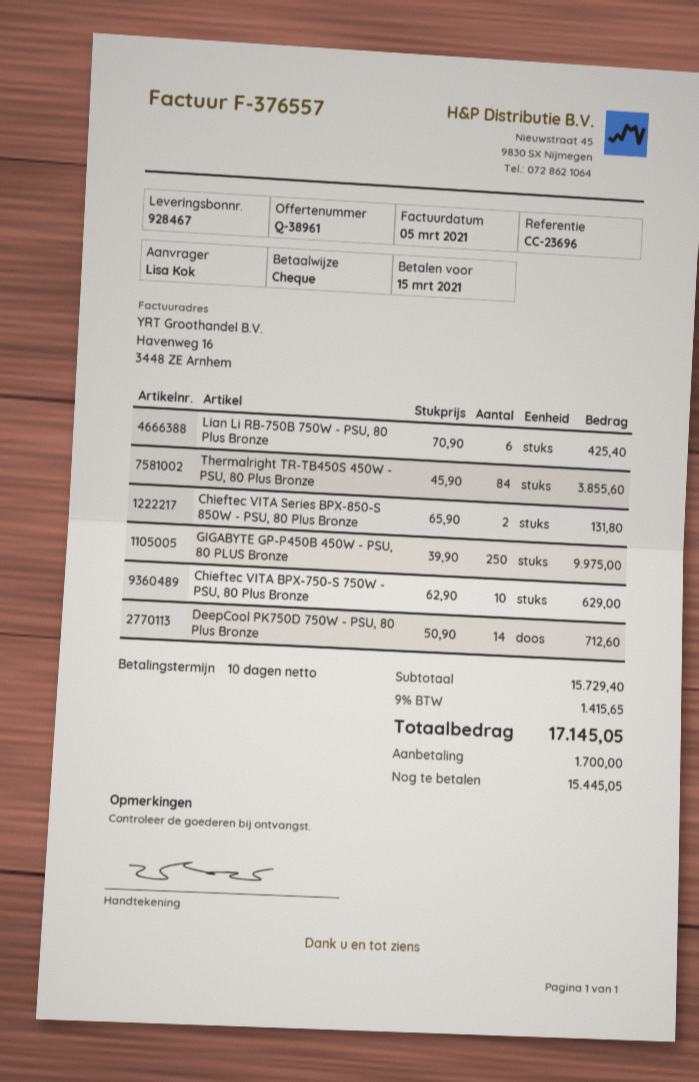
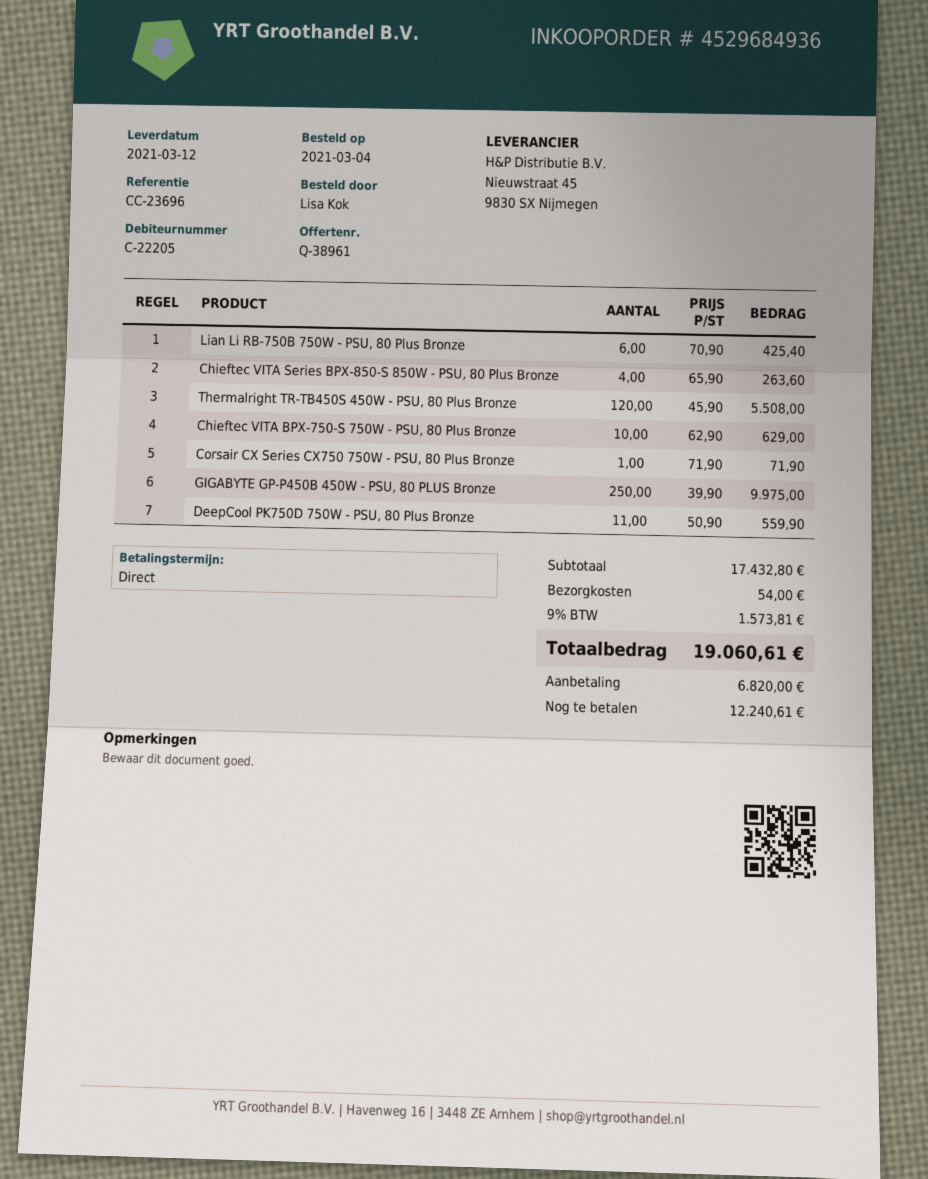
payment terms: 10 days -> on receipt
Thermalright TR-TB450S 450W - PSU, 80 Plus Bronze: 84 x 45.90 = 3855.60 -> 120 x 45.90 = 5508.00
Chieftec VITA Series BPX-850-S 850W - PSU, 80 Plus Bronze: 2 x 65.90 = 131.80 -> 4 x 65.90 = 263.60
DeepCool PK750D 750W - PSU, 80 Plus Bronze: 14 x 50.90 = 712.60 -> 11 x 50.90 = 559.90
Corsair CX Series CX750 750W - PSU, 80 Plus Bronze: none -> 1 x 71.90 = 71.90
subtotal: 15729.40 -> 17432.80
shipping: none -> 54.00
tax: 9% = 1415.65 -> 9% = 1573.81
total: 17145.05 -> 19060.61
deposit: 1700.00 -> 6820.00
balance: 15445.05 -> 12240.61

